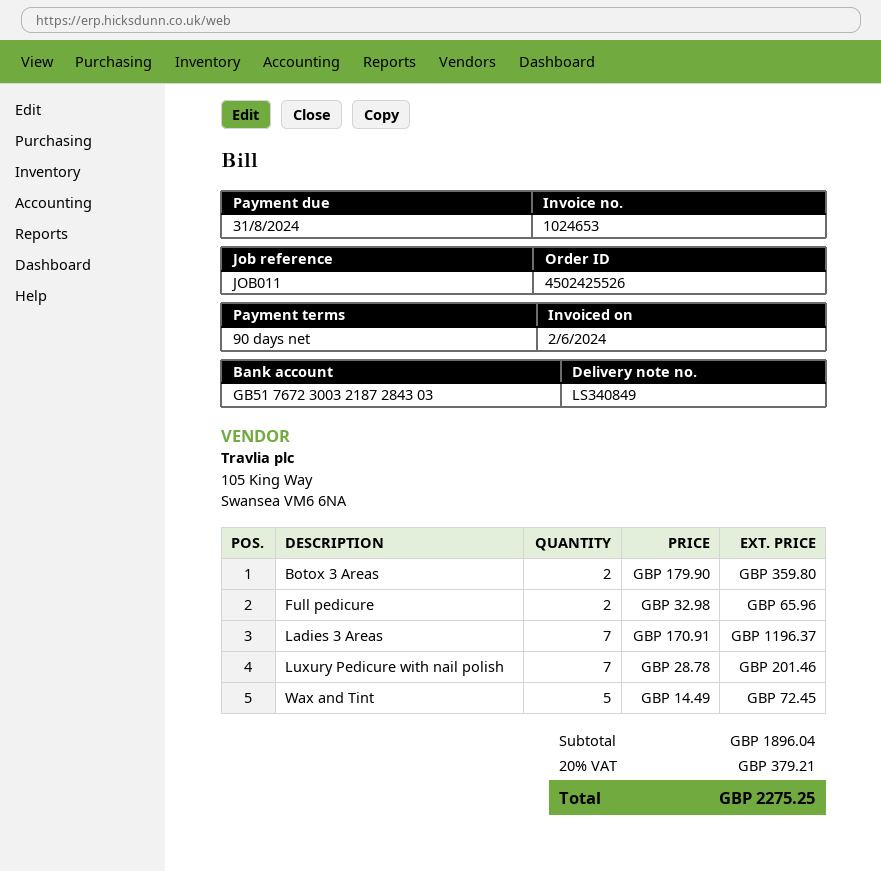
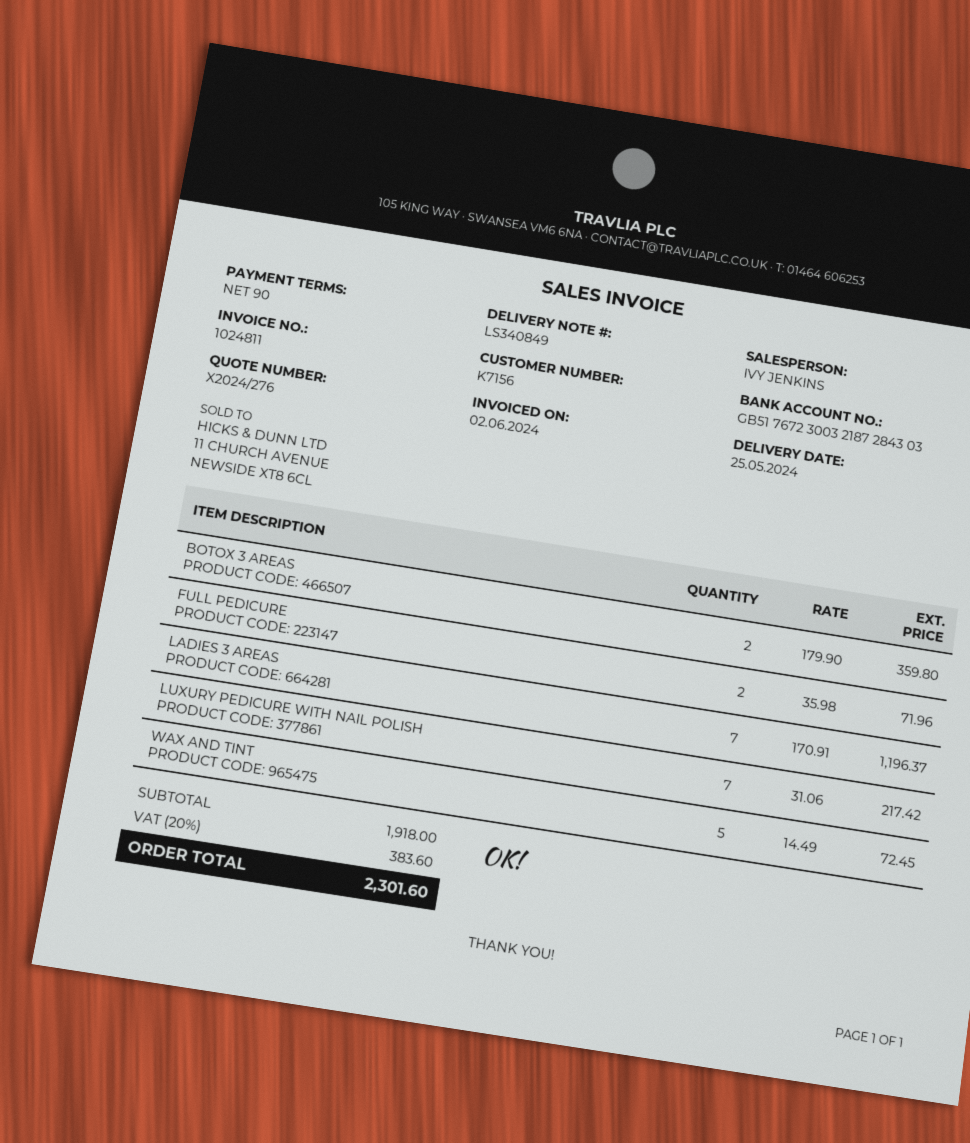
invoice number: 1024653 -> 1024811
Full pedicure: 2 x 32.98 = 65.96 -> 2 x 35.98 = 71.96
Luxury Pedicure with nail polish: 7 x 28.78 = 201.46 -> 7 x 31.06 = 217.42
subtotal: 1896.04 -> 1918.00
tax: 20% = 379.21 -> 20% = 383.60
total: 2275.25 -> 2301.60

